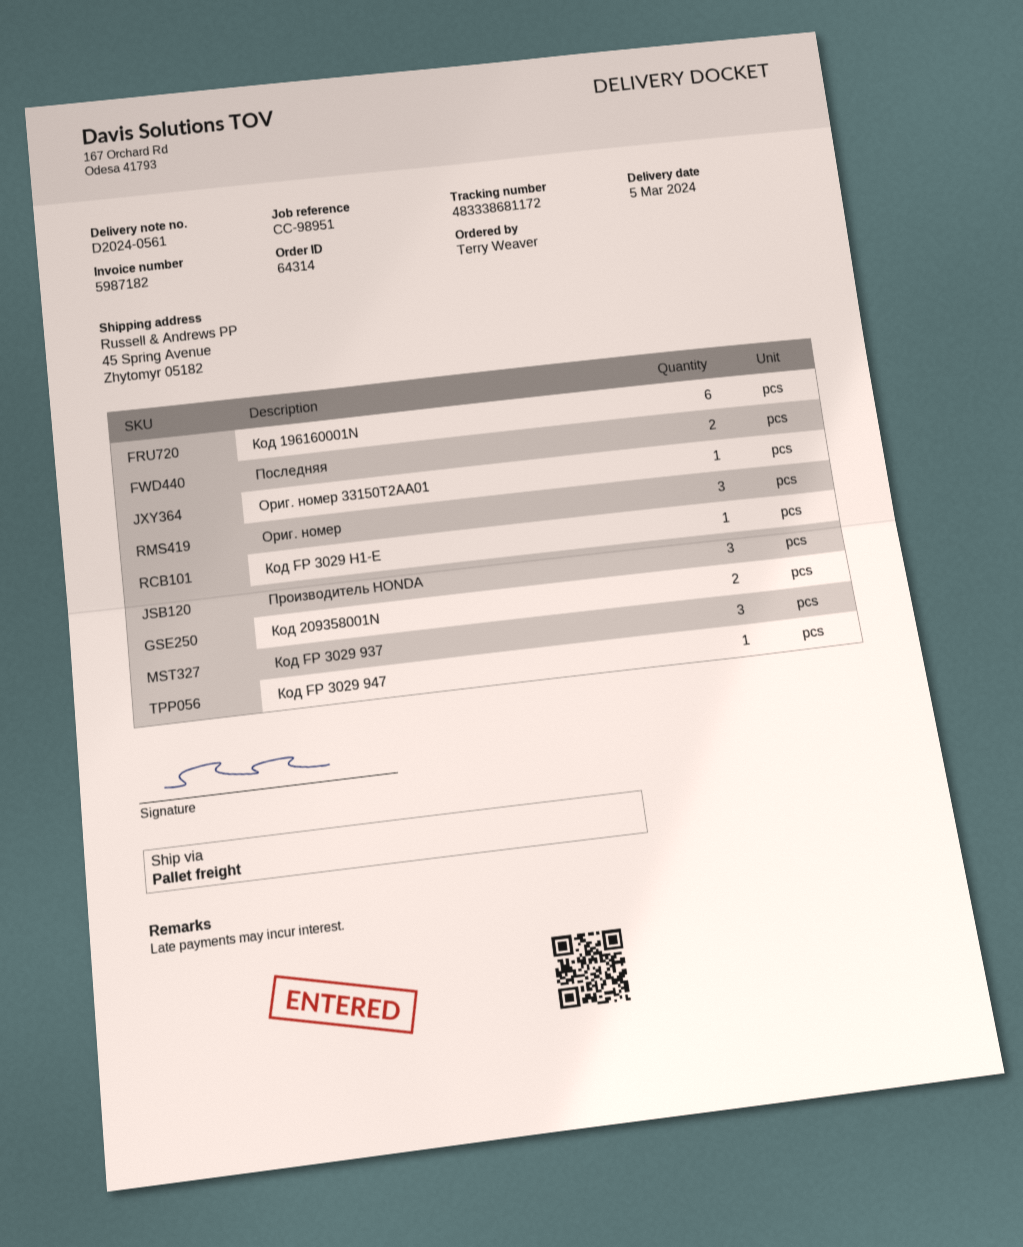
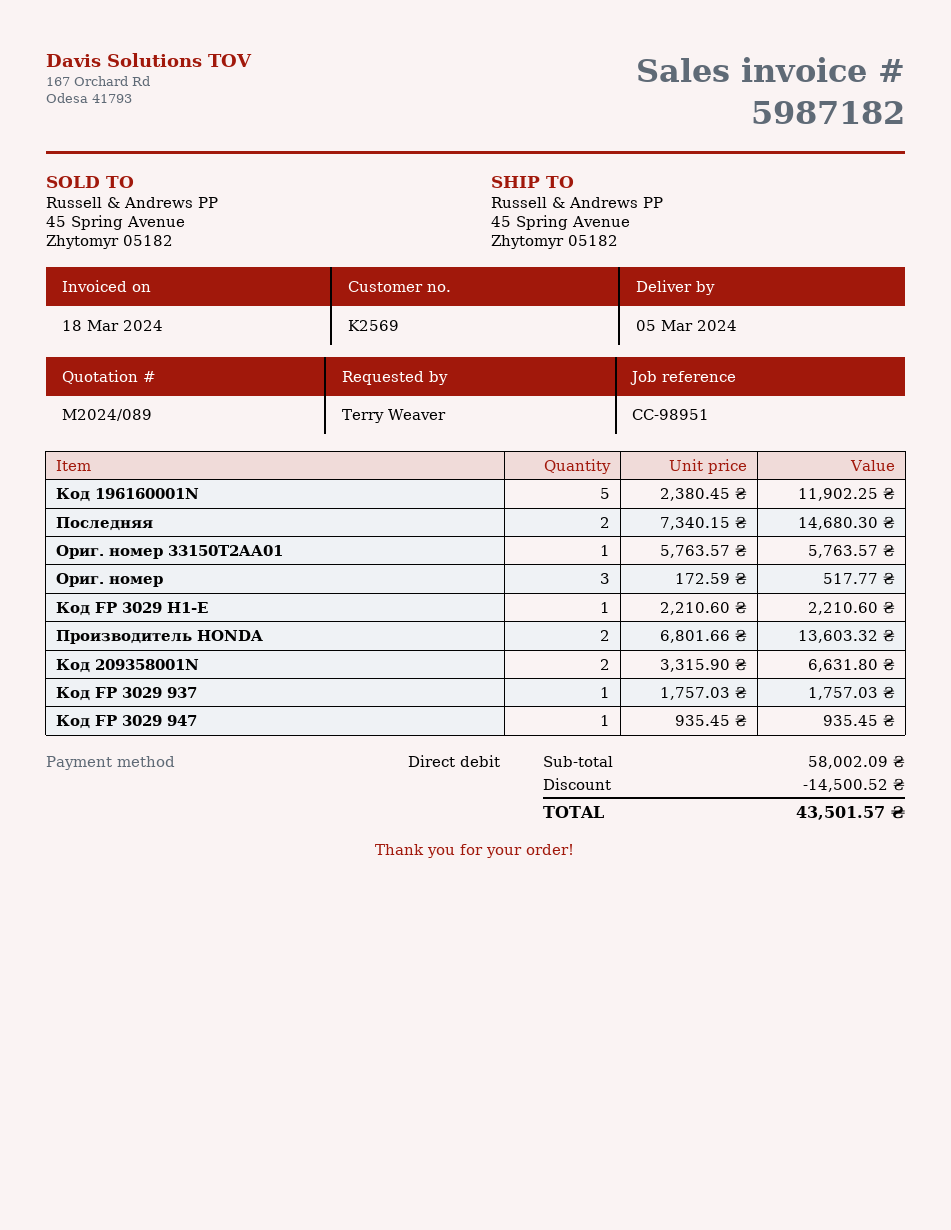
Код 196160001N: 6 -> 5
Производитель HONDA: 3 -> 2
Код FP 3029 937: 3 -> 1

